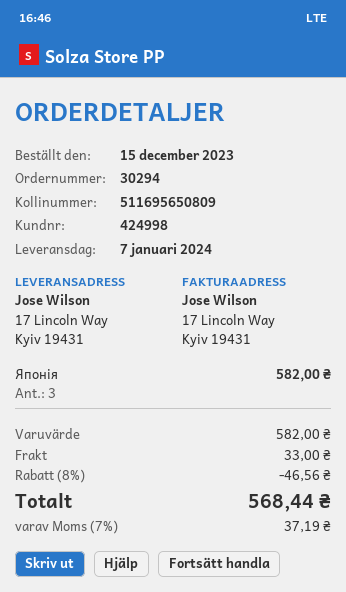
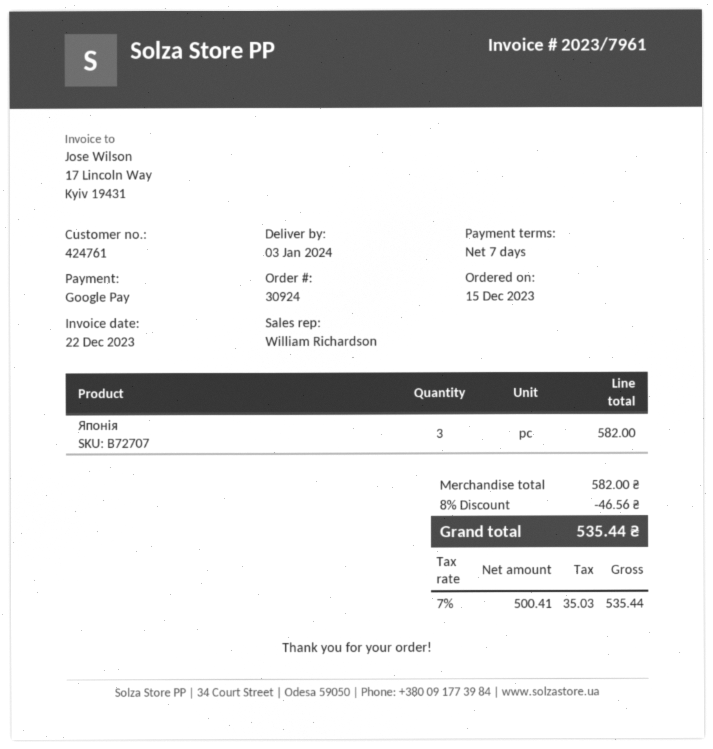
order number: 30294 -> 30924
delivery date: 2024-01-07 -> 2024-01-03
customer number: 424998 -> 424761
shipping: 33.00 -> none
tax: 7% = 37.19 -> 7% = 35.03
total: 568.44 -> 535.44

